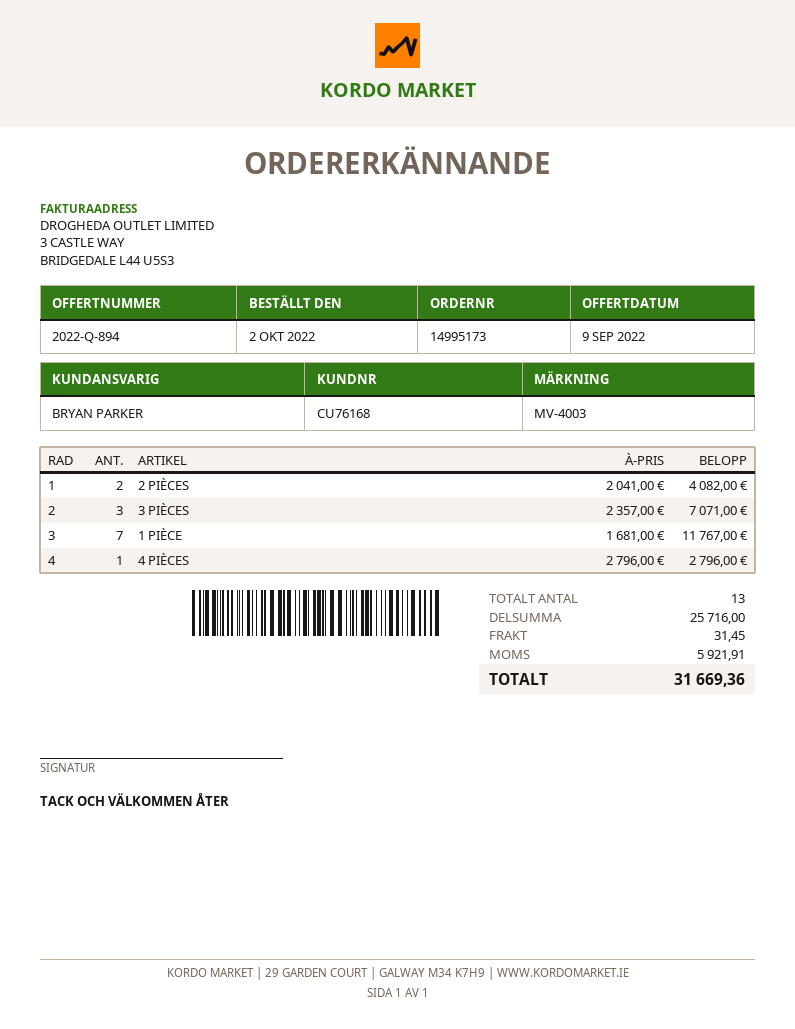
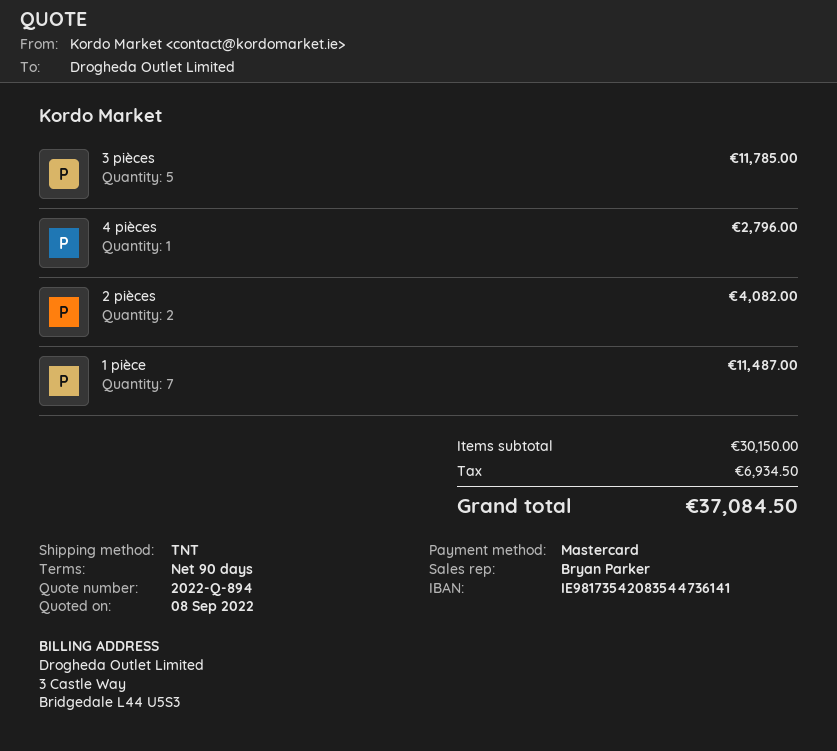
quote date: 2022-09-09 -> 2022-09-08
3 PIÈCES: 3 for 7071.00 -> 5 for 11785.00
1 PIÈCE: 7 for 11767.00 -> 7 for 11487.00
subtotal: 25716.00 -> 30150.00
shipping: 31.45 -> none
tax: 5921.91 -> 6934.50
total: 31669.36 -> 37084.50

